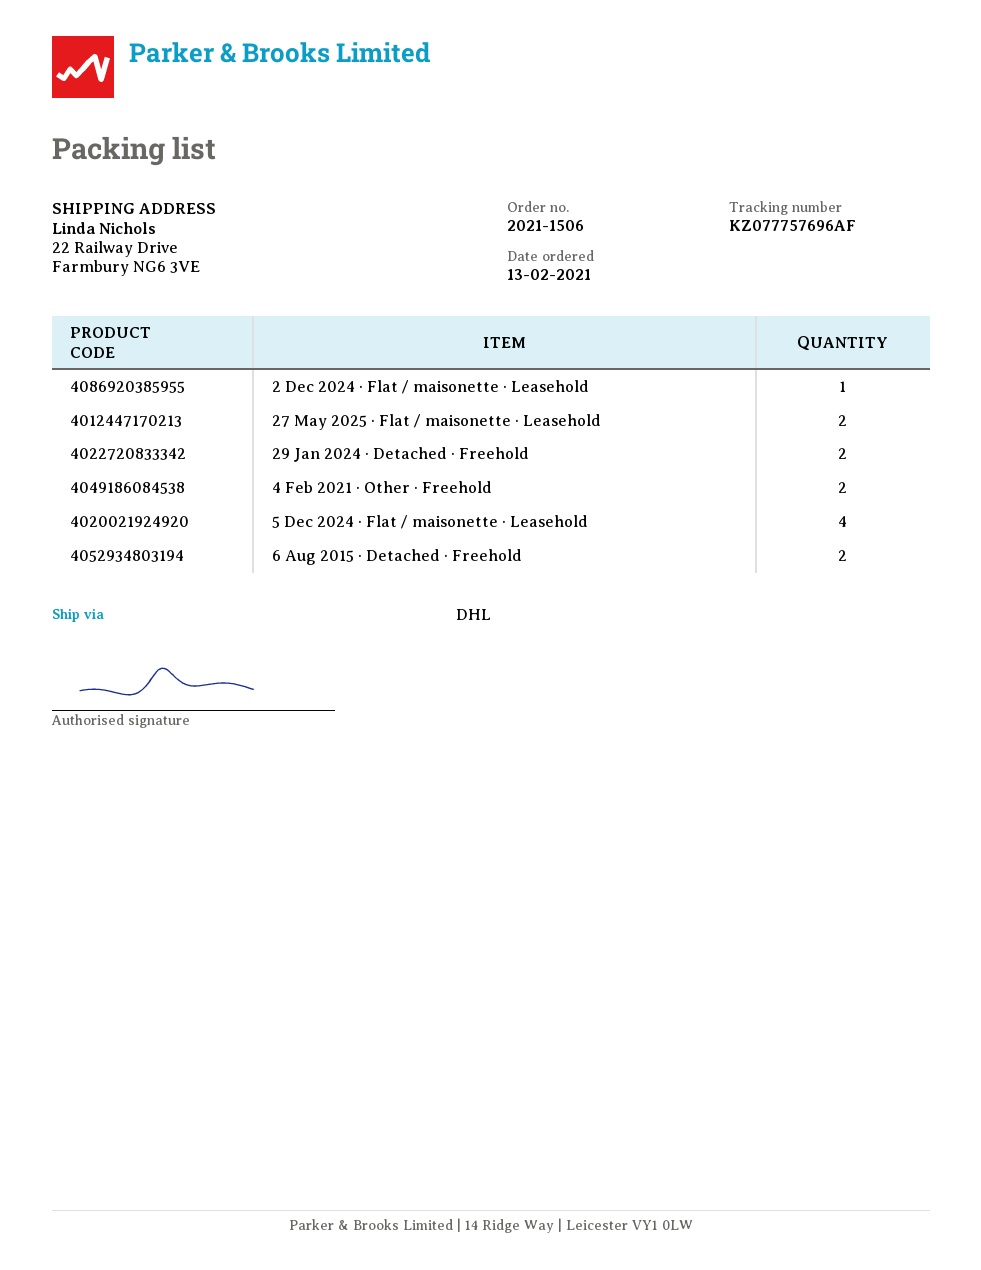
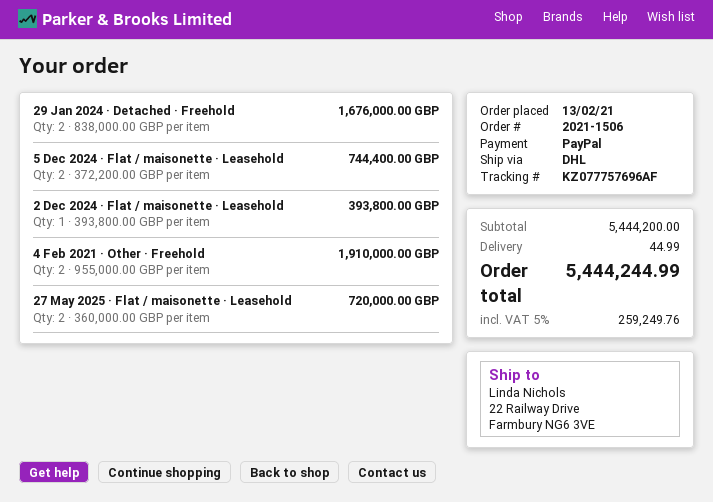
5 Dec 2024 · Flat / maisonette · Leasehold: 4 -> 2
6 Aug 2015 · Detached · Freehold: 2 -> none

